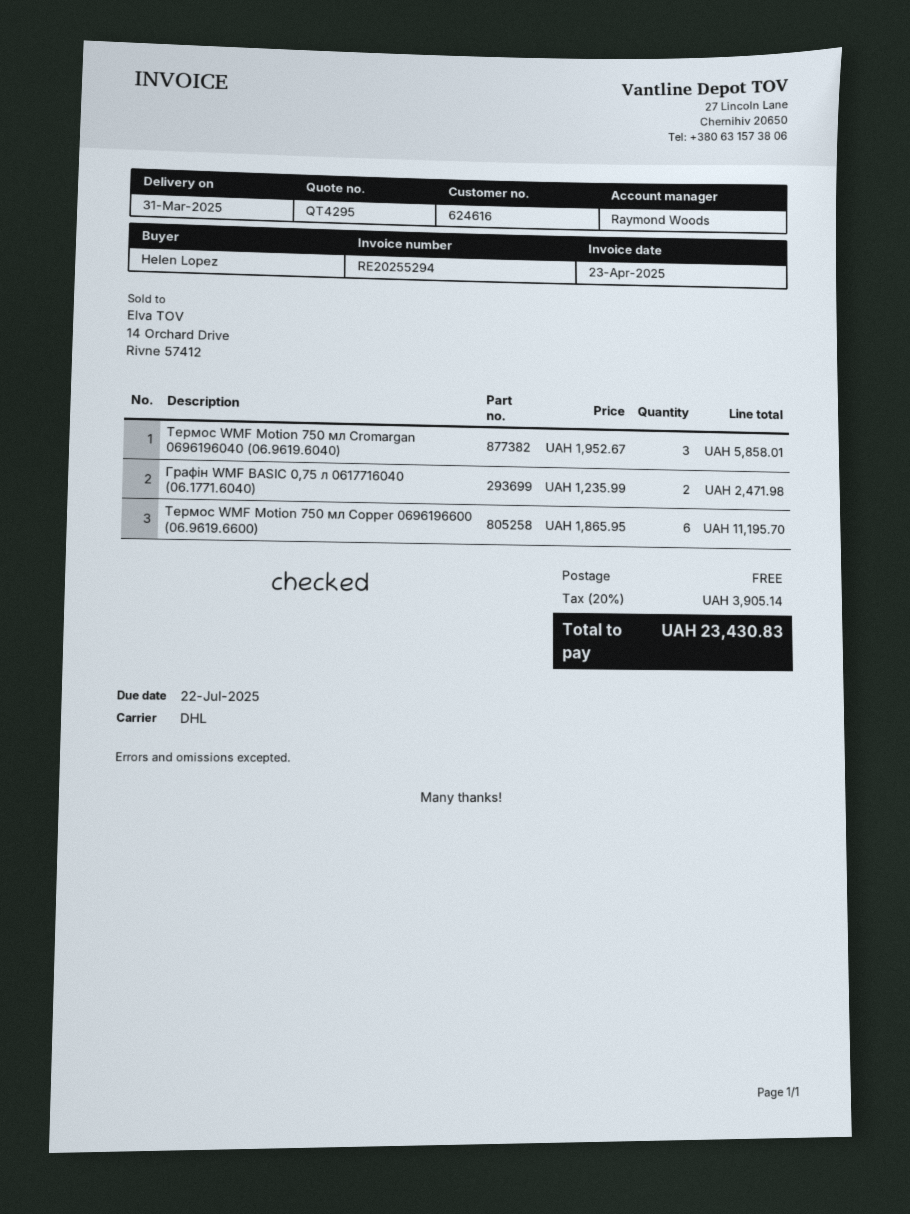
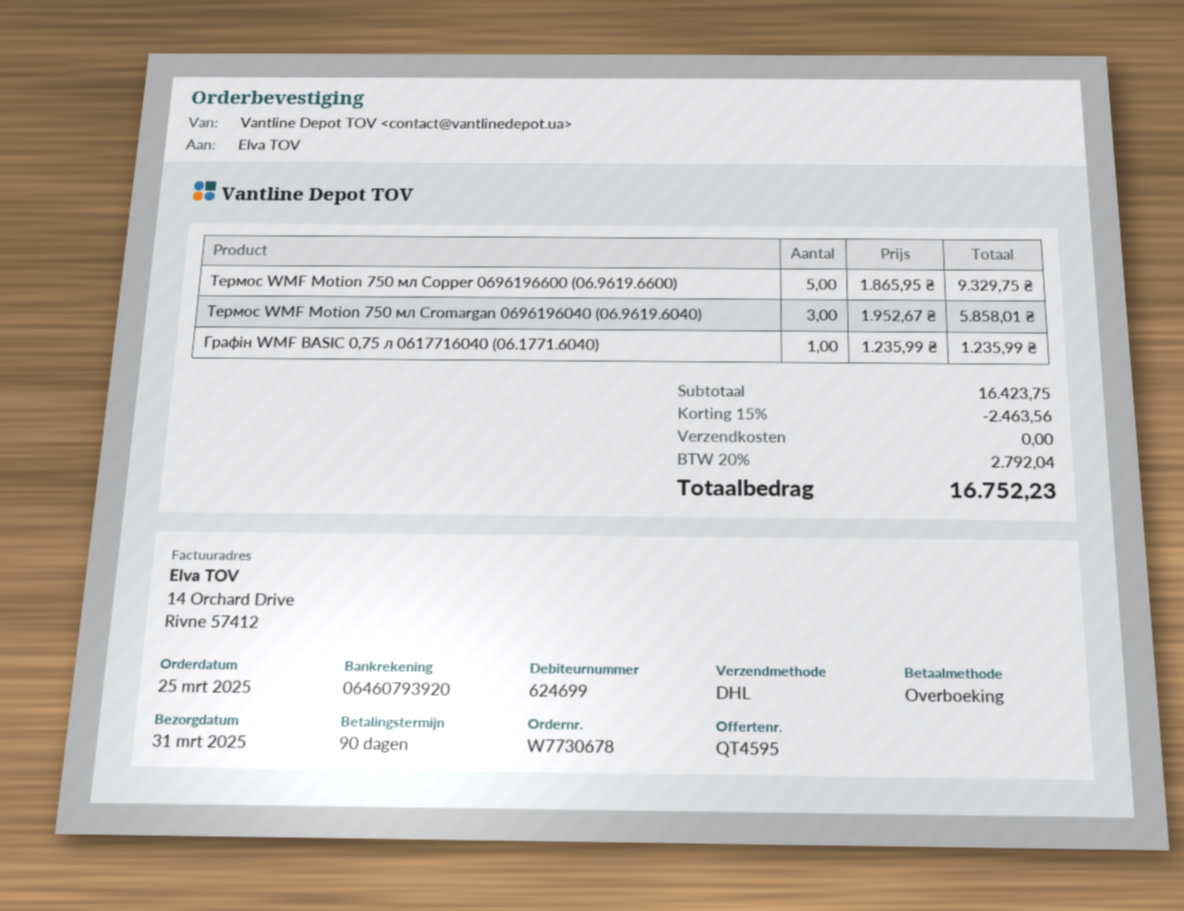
quote number: QT4295 -> QT4595
customer number: 624616 -> 624699
Графін WMF BASIC 0,75 л 0617716040 (06.1771.6040): 2 x 1235.99 = 2471.98 -> 1 x 1235.99 = 1235.99
Термос WMF Motion 750 мл Copper 0696196600 (06.9619.6600): 6 x 1865.95 = 11195.70 -> 5 x 1865.95 = 9329.75
discount: none -> 15% = 2463.56
tax: 20% = 3905.14 -> 20% = 2792.04
total: 23430.83 -> 16752.23

